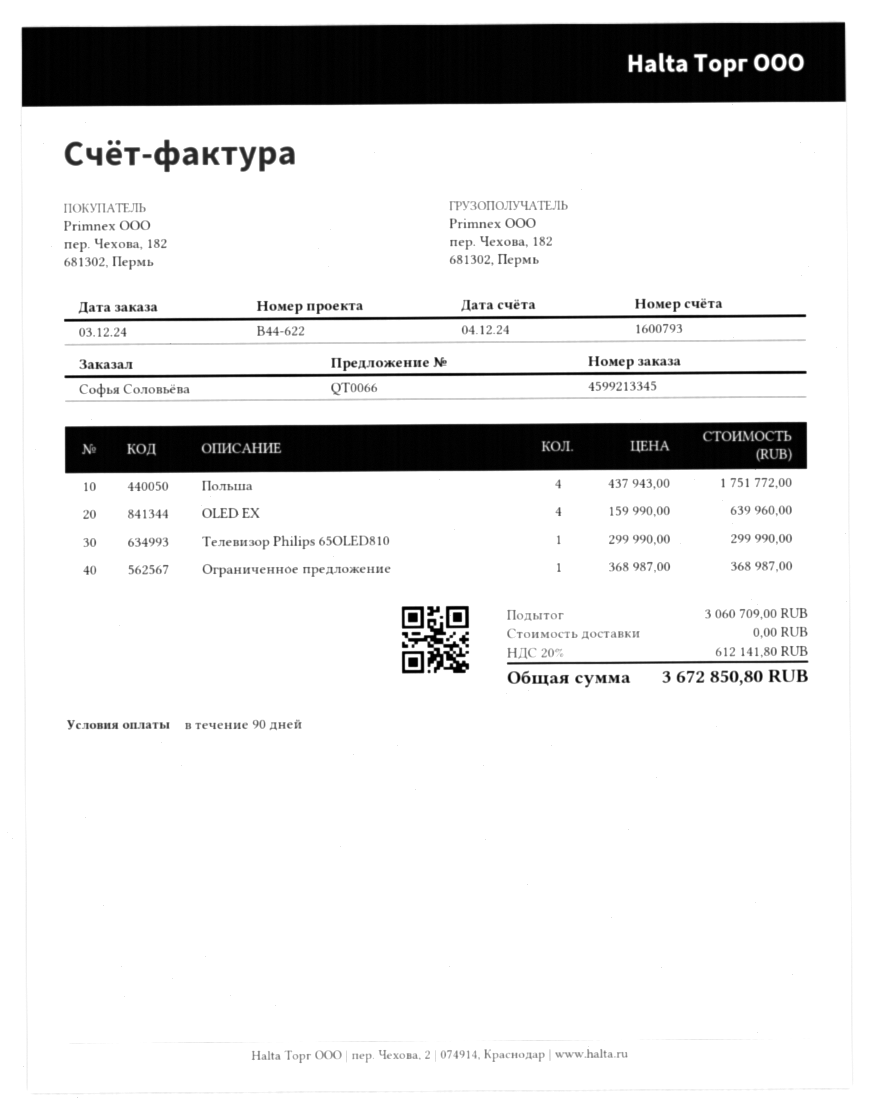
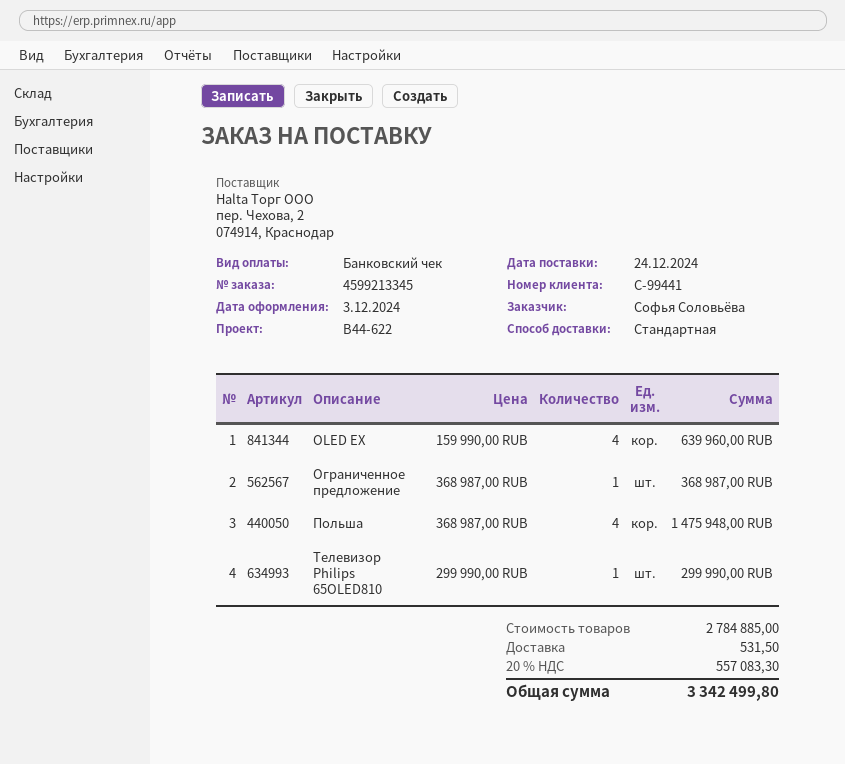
Польша: 4 x 437943.00 = 1751772.00 -> 4 x 368987.00 = 1475948.00
subtotal: 3060709.00 -> 2784885.00
shipping: 0.00 -> 531.50
tax: 20% = 612141.80 -> 20% = 557083.30
total: 3672850.80 -> 3342499.80

